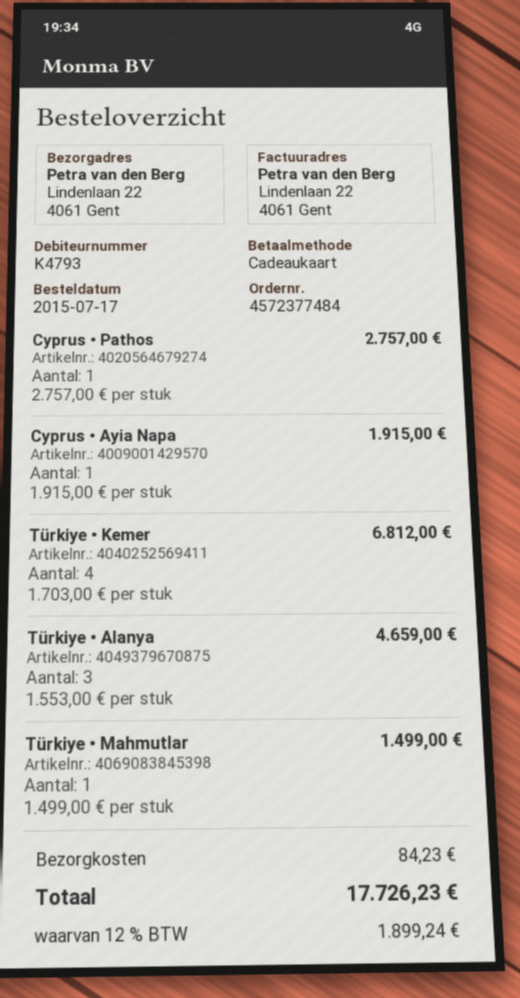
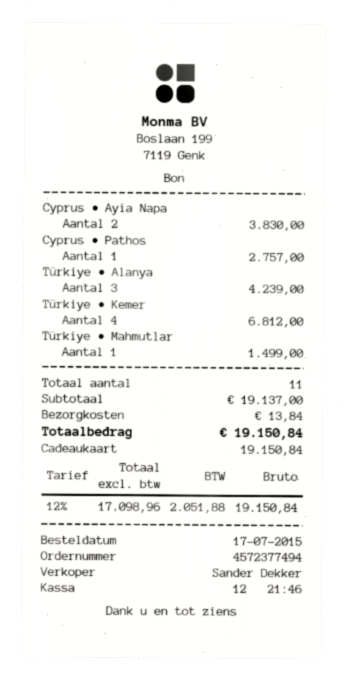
order number: 4572377484 -> 4572377494
Cyprus • Ayia Napa: 1 for 1915.00 -> 2 for 3830.00
Türkiye • Alanya: 3 for 4659.00 -> 3 for 4239.00
shipping: 84.23 -> 13.84
tax: 12% = 1899.24 -> 12% = 2051.88
total: 17726.23 -> 19150.84

